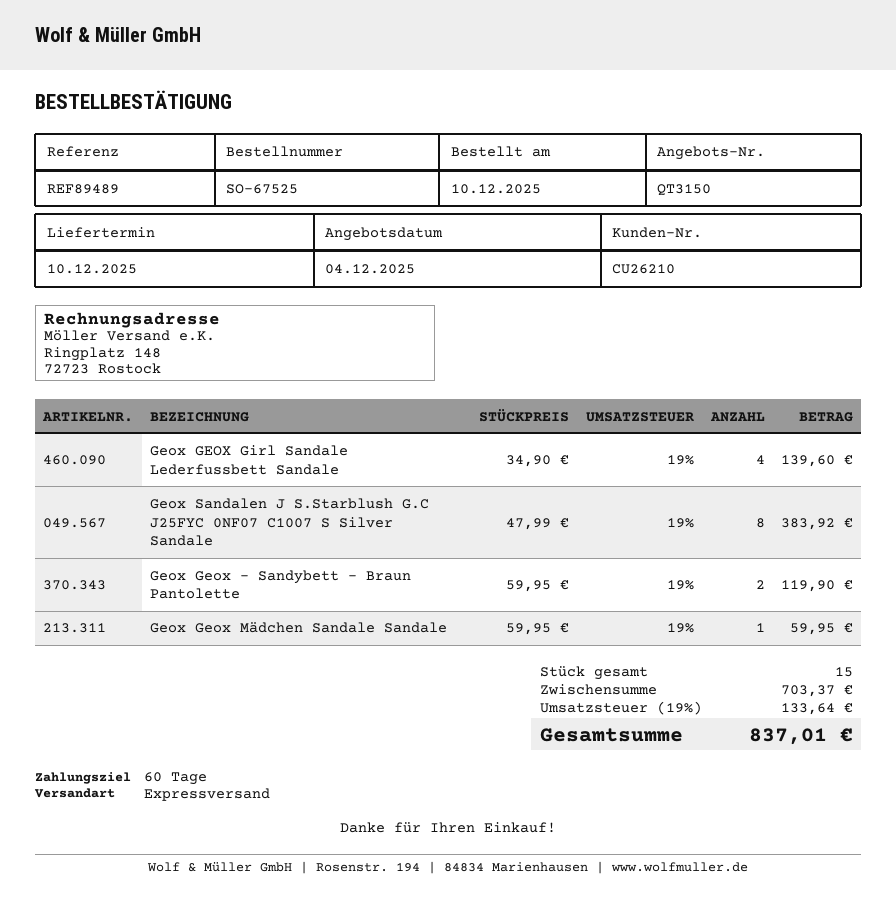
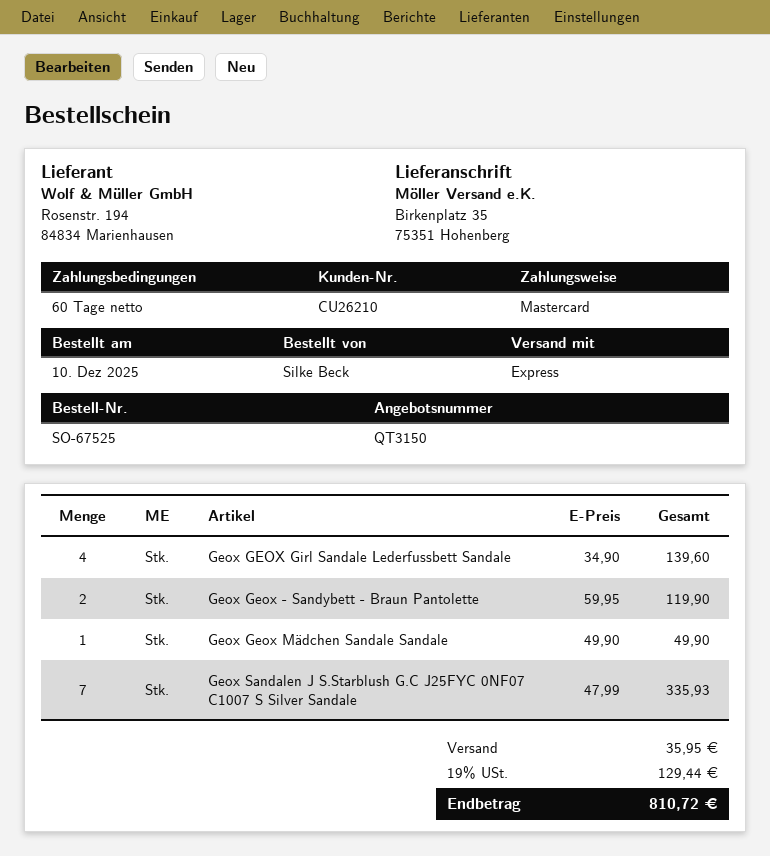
Geox Sandalen J S.Starblush G.C J25FYC 0NF07 C1007 S Silver Sandale: 8 x 47.99 = 383.92 -> 7 x 47.99 = 335.93
Geox Geox Mädchen Sandale Sandale: 1 x 59.95 = 59.95 -> 1 x 49.90 = 49.90
shipping: none -> 35.95
tax: 19% = 133.64 -> 19% = 129.44
total: 837.01 -> 810.72

